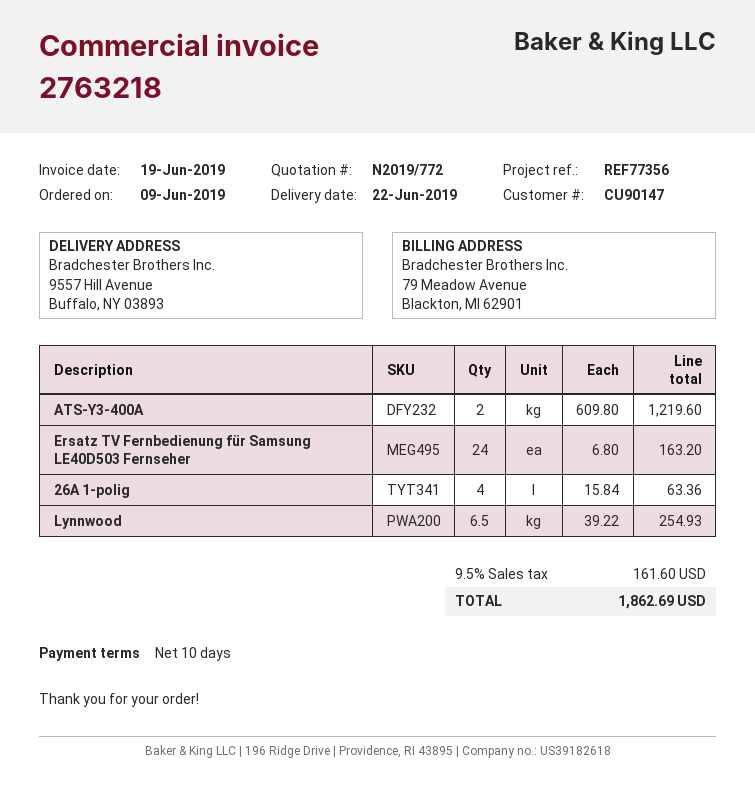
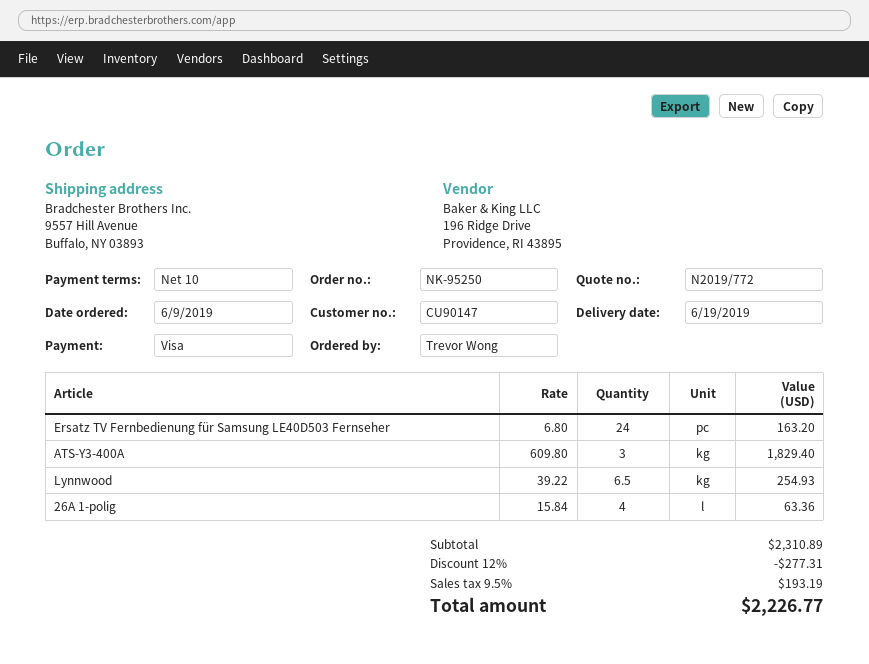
delivery date: 2019-06-22 -> 2019-06-19
ATS-Y3-400A: 2 x 609.80 = 1219.60 -> 3 x 609.80 = 1829.40
discount: none -> 12% = 277.31
tax: 9.5% = 161.60 -> 9.5% = 193.19
total: 1862.69 -> 2226.77

